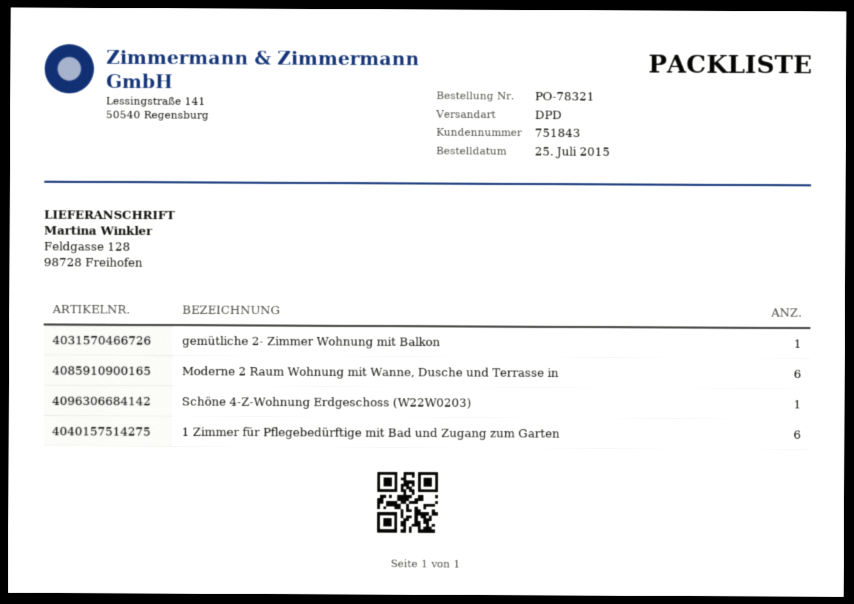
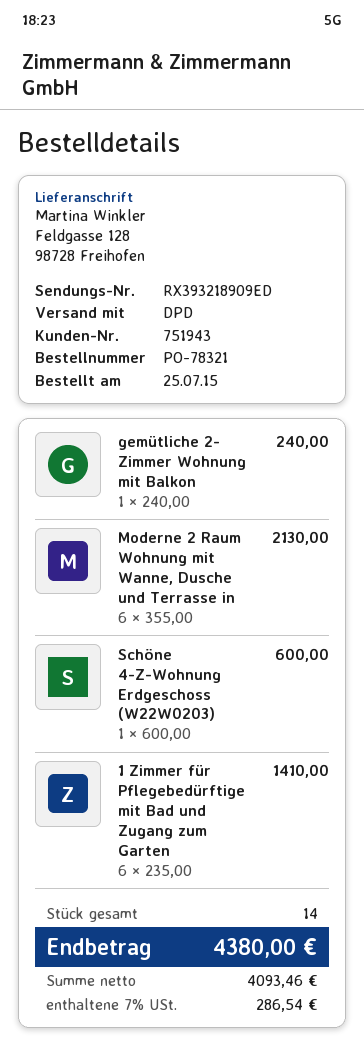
customer number: 751843 -> 751943

